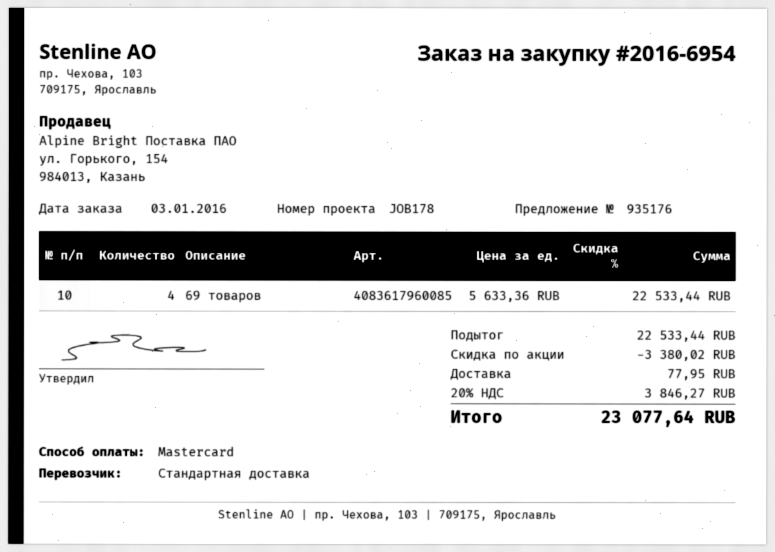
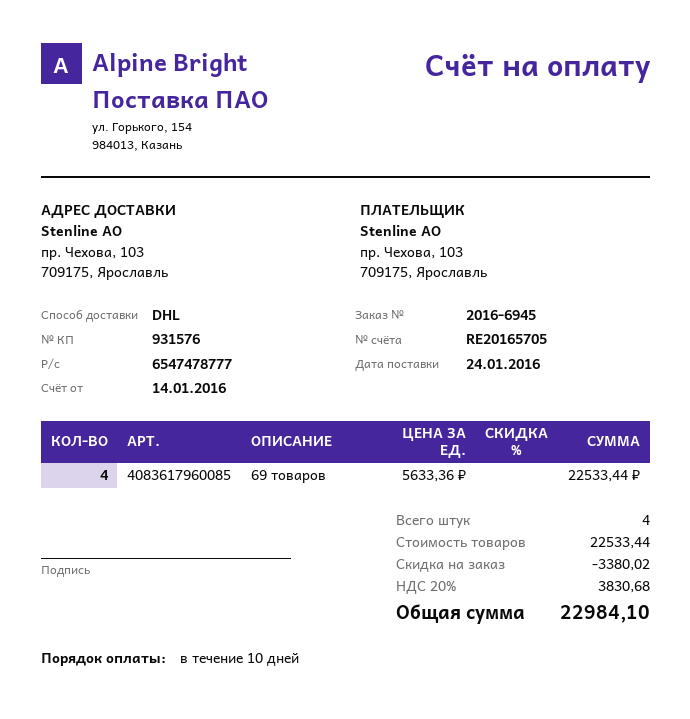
quote number: 935176 -> 931576
order number: 2016-6954 -> 2016-6945
shipping method: standard -> DHL
shipping: 77.95 -> none
tax: 20% = 3846.27 -> 20% = 3830.68
total: 23077.64 -> 22984.10

